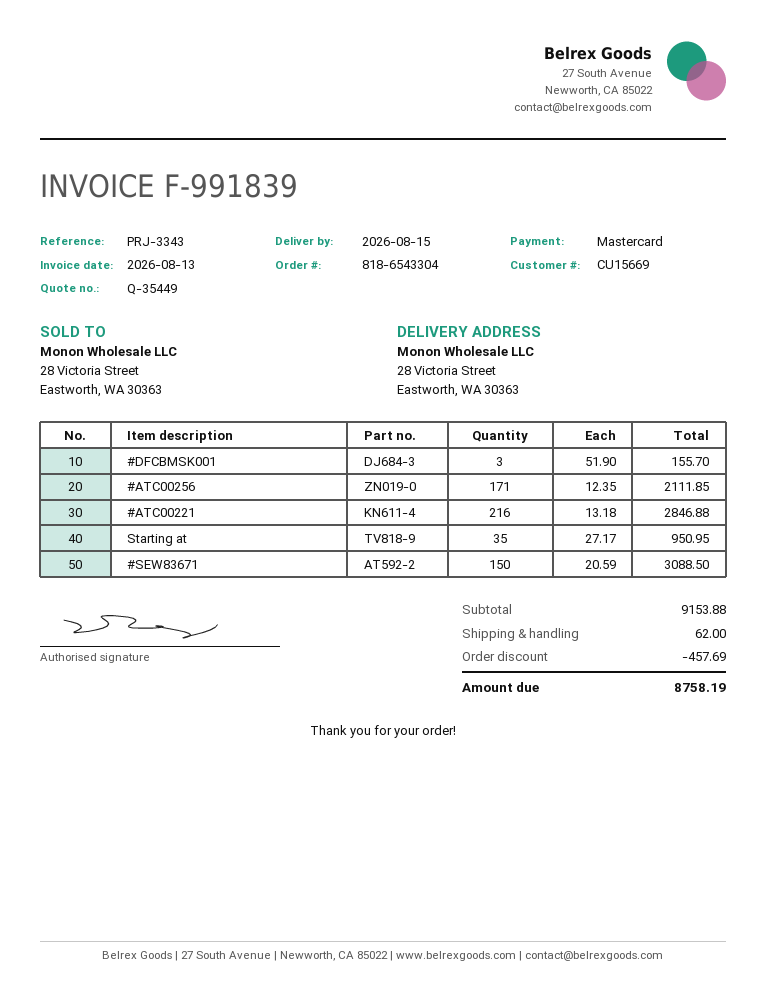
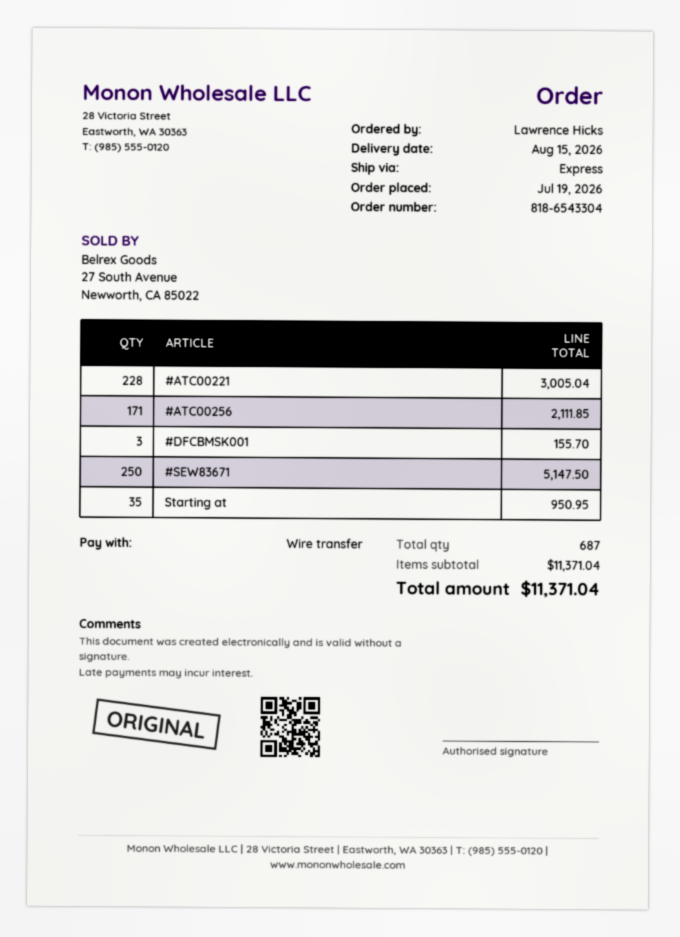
payment method: Mastercard -> bank transfer
#ATC00221: 216 for 2846.88 -> 228 for 3005.04
#SEW83671: 150 for 3088.50 -> 250 for 5147.50
subtotal: 9153.88 -> 11371.04
discount: 457.69 -> none
shipping: 62.00 -> none
total: 8758.19 -> 11371.04

